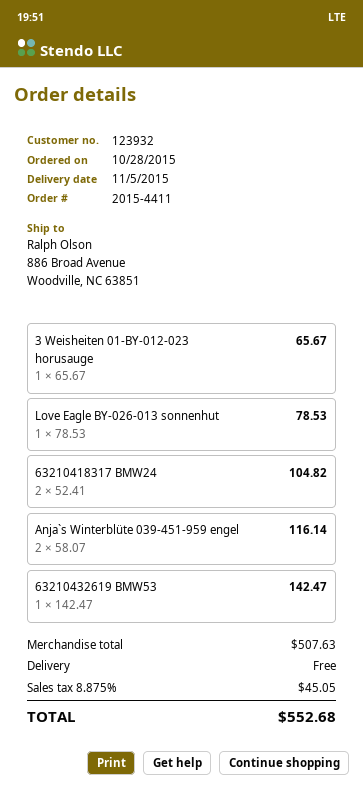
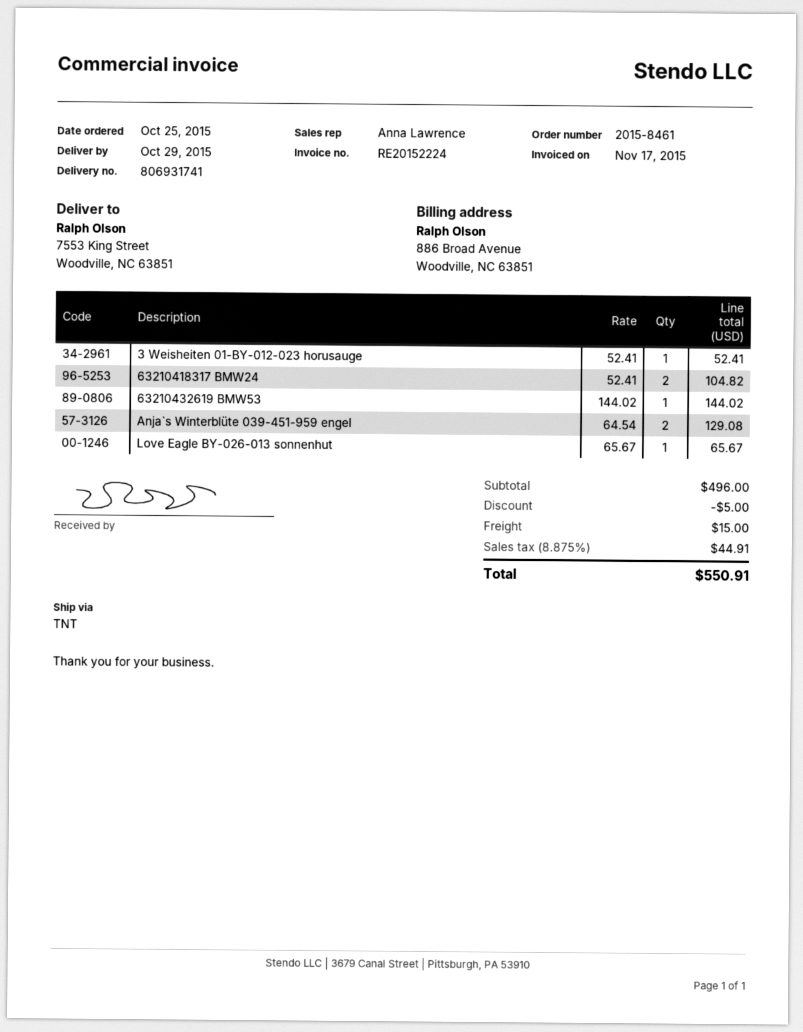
order number: 2015-4411 -> 2015-8461
order date: 2015-10-28 -> 2015-10-25
delivery date: 2015-11-05 -> 2015-10-29
ship to: 886 Broad Avenue, Woodville, NC 63851 -> 7553 King Street, Woodville, NC 63851
3 Weisheiten 01-BY-012-023 horusauge: 1 x 65.67 = 65.67 -> 1 x 52.41 = 52.41
Love Eagle BY-026-013 sonnenhut: 1 x 78.53 = 78.53 -> 1 x 65.67 = 65.67
Anja`s Winterblüte 039-451-959 engel: 2 x 58.07 = 116.14 -> 2 x 64.54 = 129.08
63210432619 BMW53: 1 x 142.47 = 142.47 -> 1 x 144.02 = 144.02
subtotal: 507.63 -> 496.00
discount: none -> 5.00
shipping: 0.00 -> 15.00
tax: 8.875% = 45.05 -> 8.875% = 44.91
total: 552.68 -> 550.91

